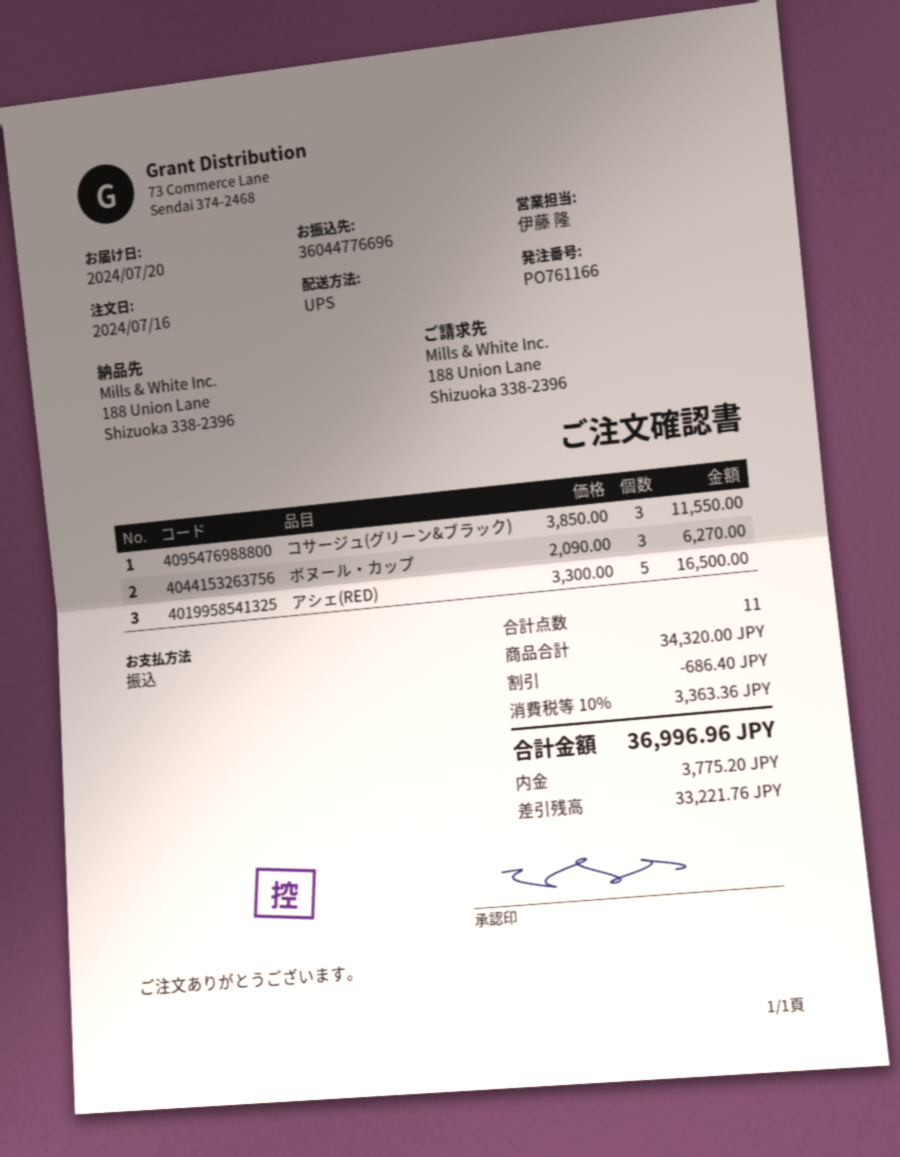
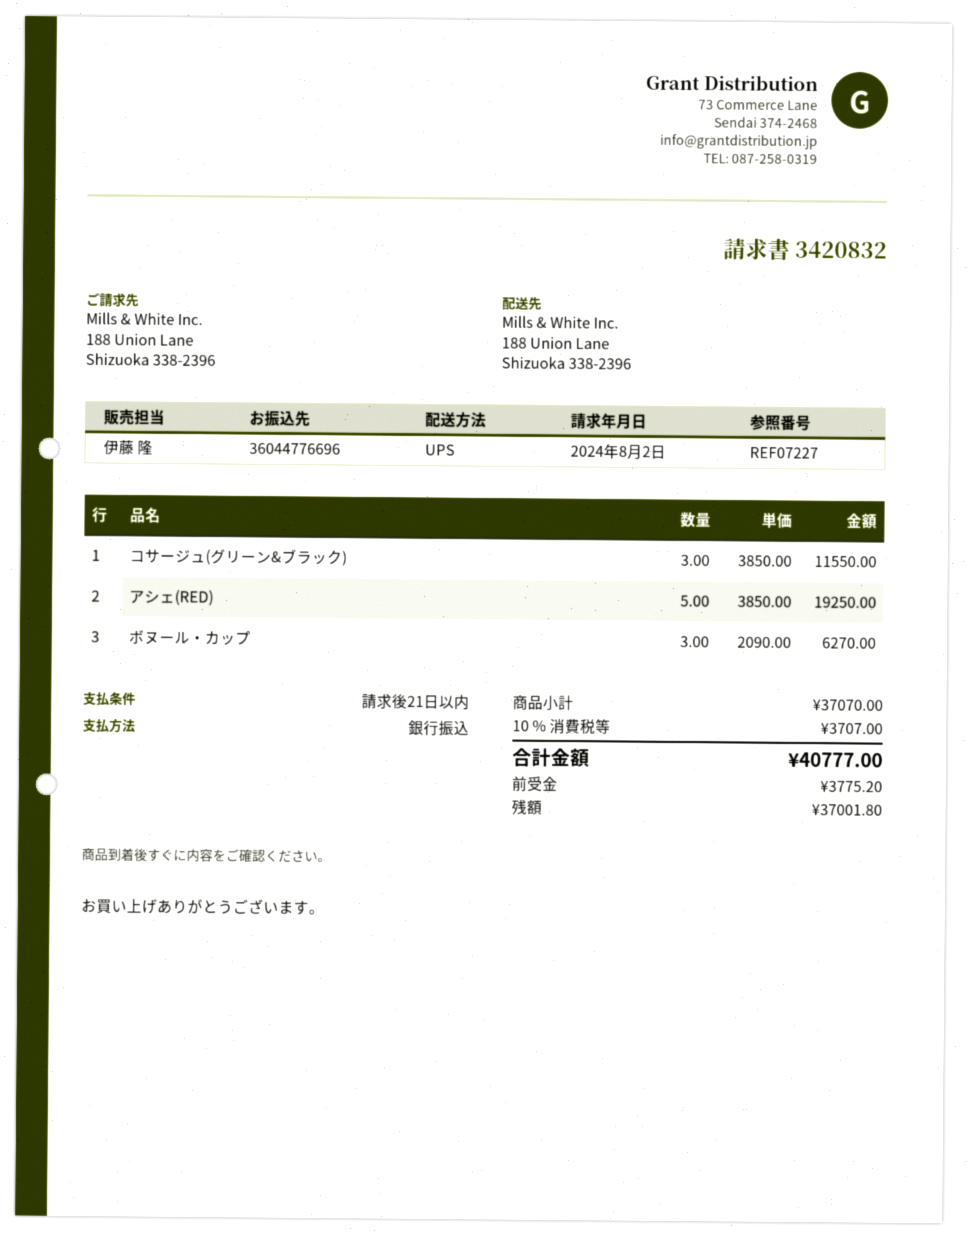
アシェ(RED): 5 x 3300.00 = 16500.00 -> 5 x 3850.00 = 19250.00
subtotal: 34320.00 -> 37070.00
discount: 686.40 -> none
tax: 10% = 3363.36 -> 10% = 3707.00
total: 36996.96 -> 40777.00
balance: 33221.76 -> 37001.80

